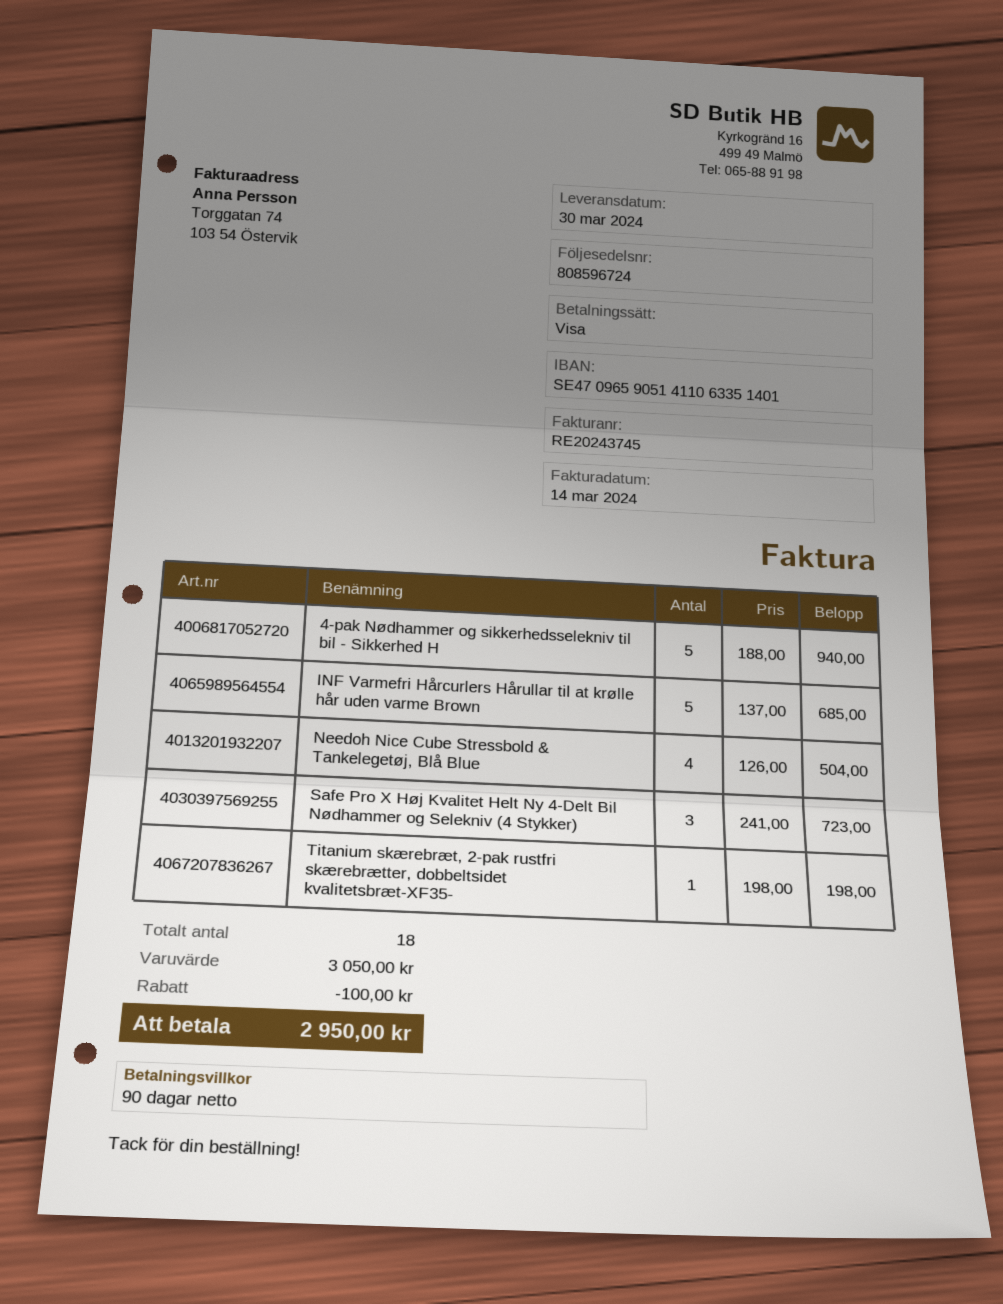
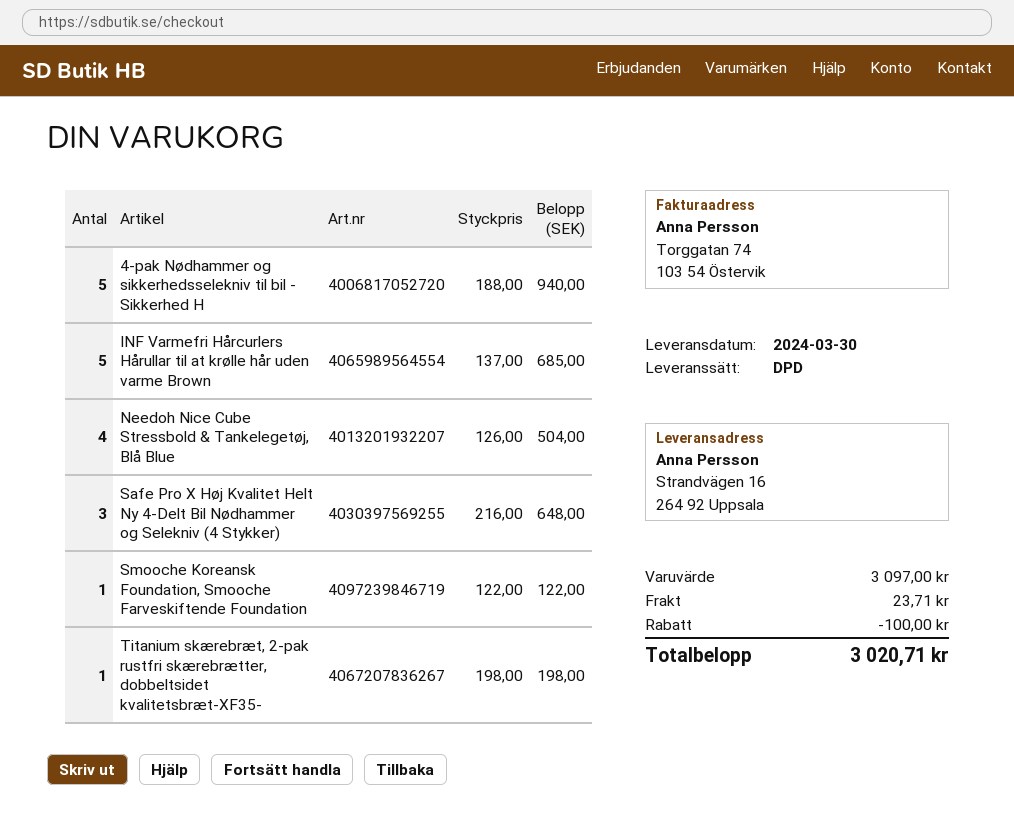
Safe Pro X Høj Kvalitet Helt Ny 4-Delt Bil Nødhammer og Selekniv (4 Stykker): 3 x 241.00 = 723.00 -> 3 x 216.00 = 648.00
Smooche Koreansk Foundation, Smooche Farveskiftende Foundation: none -> 1 x 122.00 = 122.00
subtotal: 3050.00 -> 3097.00
shipping: none -> 23.71
total: 2950.00 -> 3020.71

